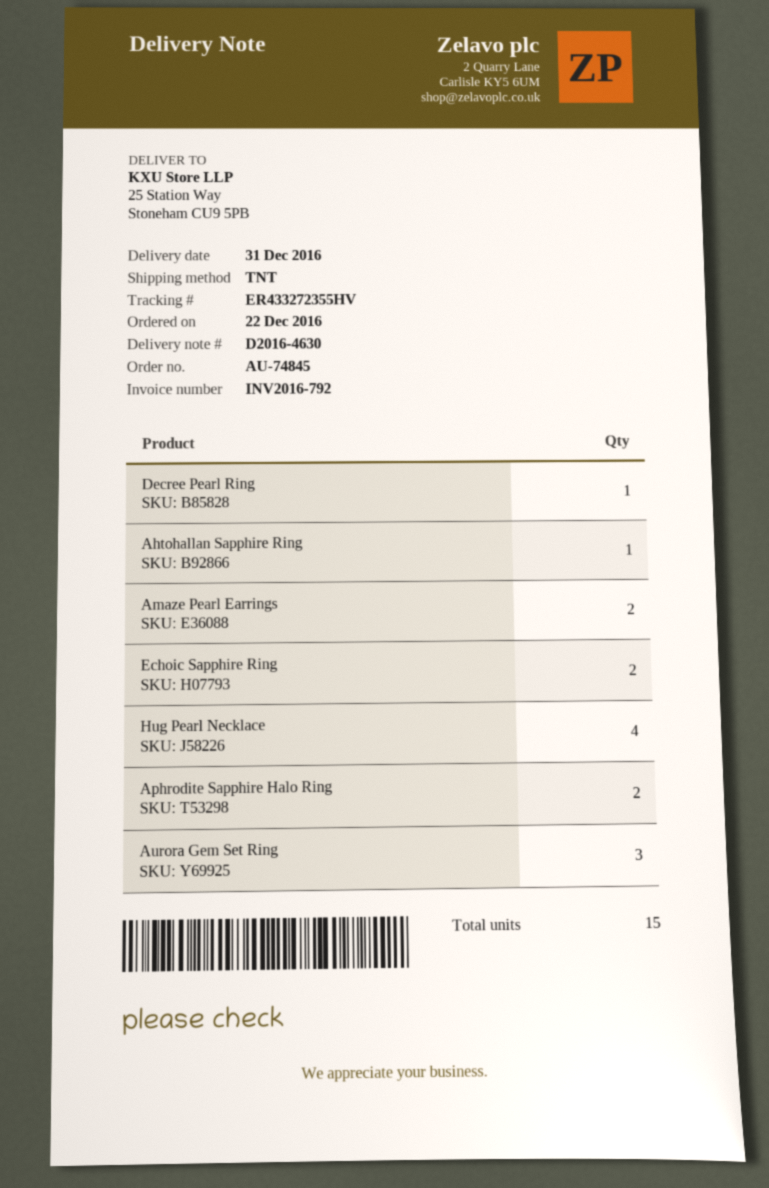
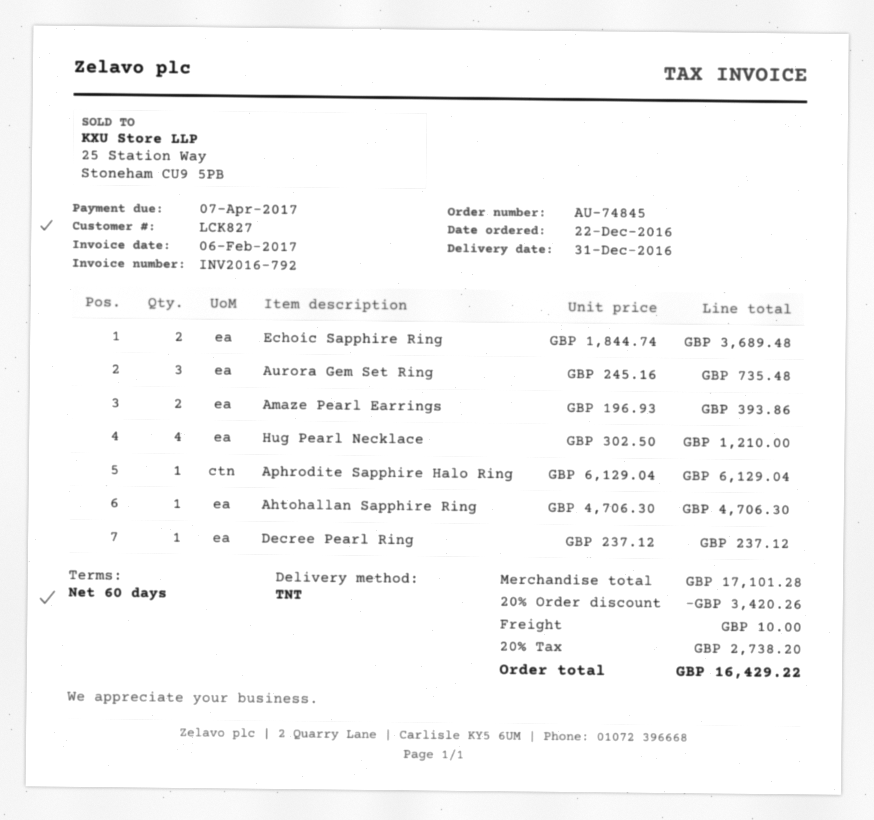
Aphrodite Sapphire Halo Ring: 2 -> 1

